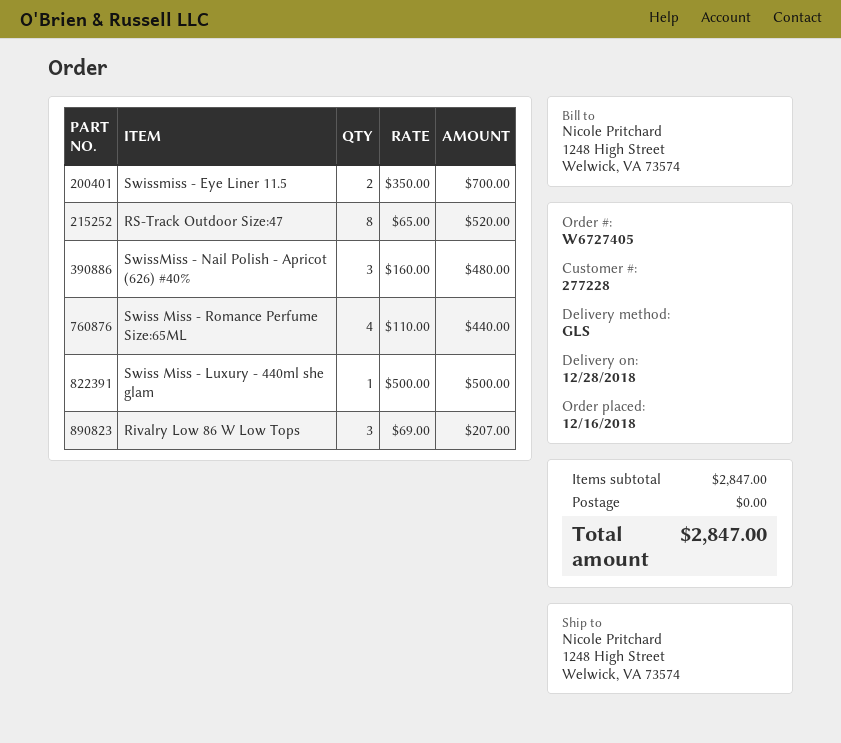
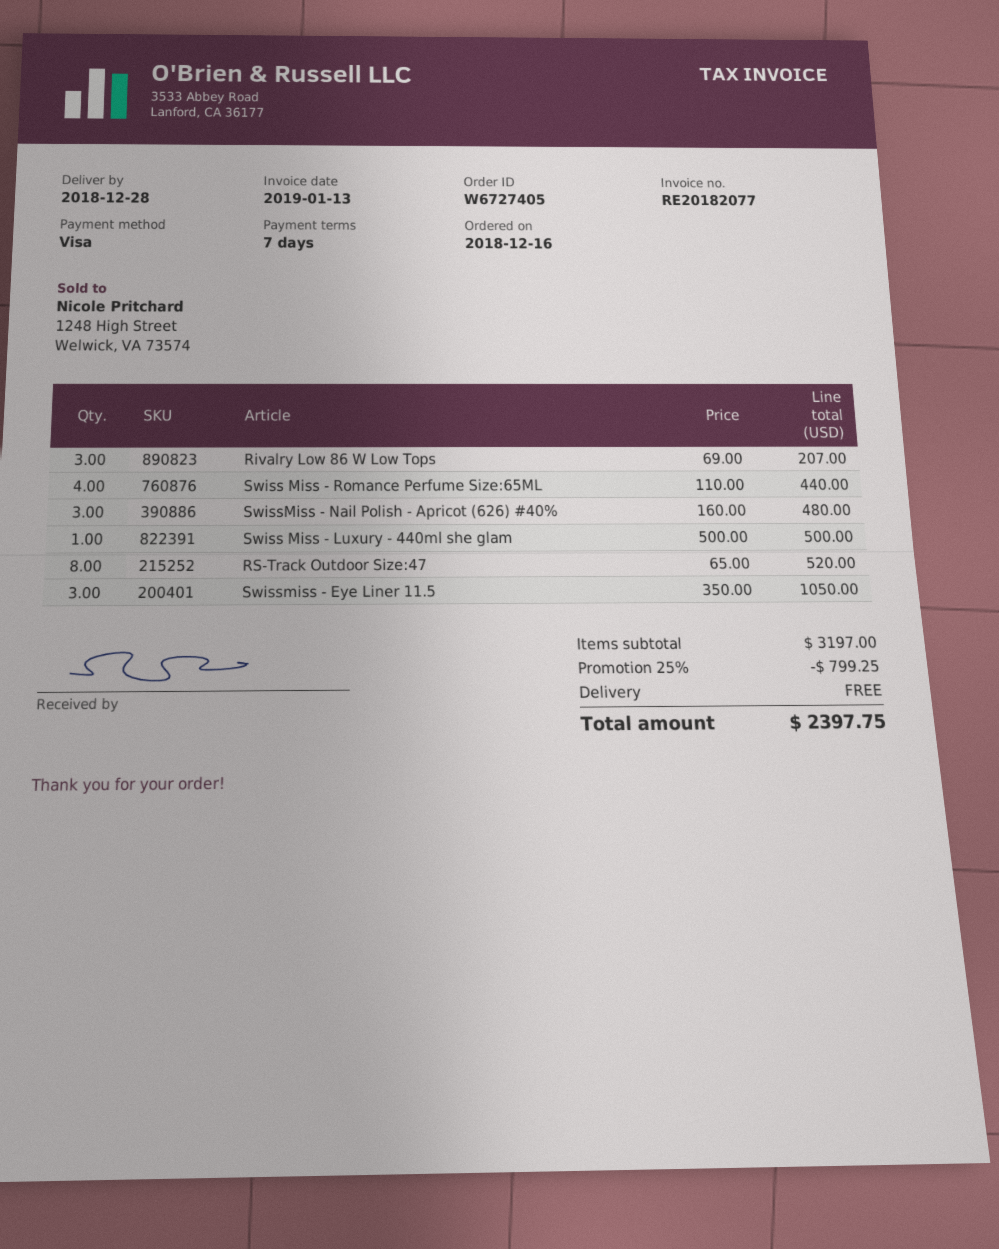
Swissmiss - Eye Liner 11.5: 2 x 350.00 = 700.00 -> 3 x 350.00 = 1050.00
subtotal: 2847.00 -> 3197.00
discount: none -> 25% = 799.25
total: 2847.00 -> 2397.75

